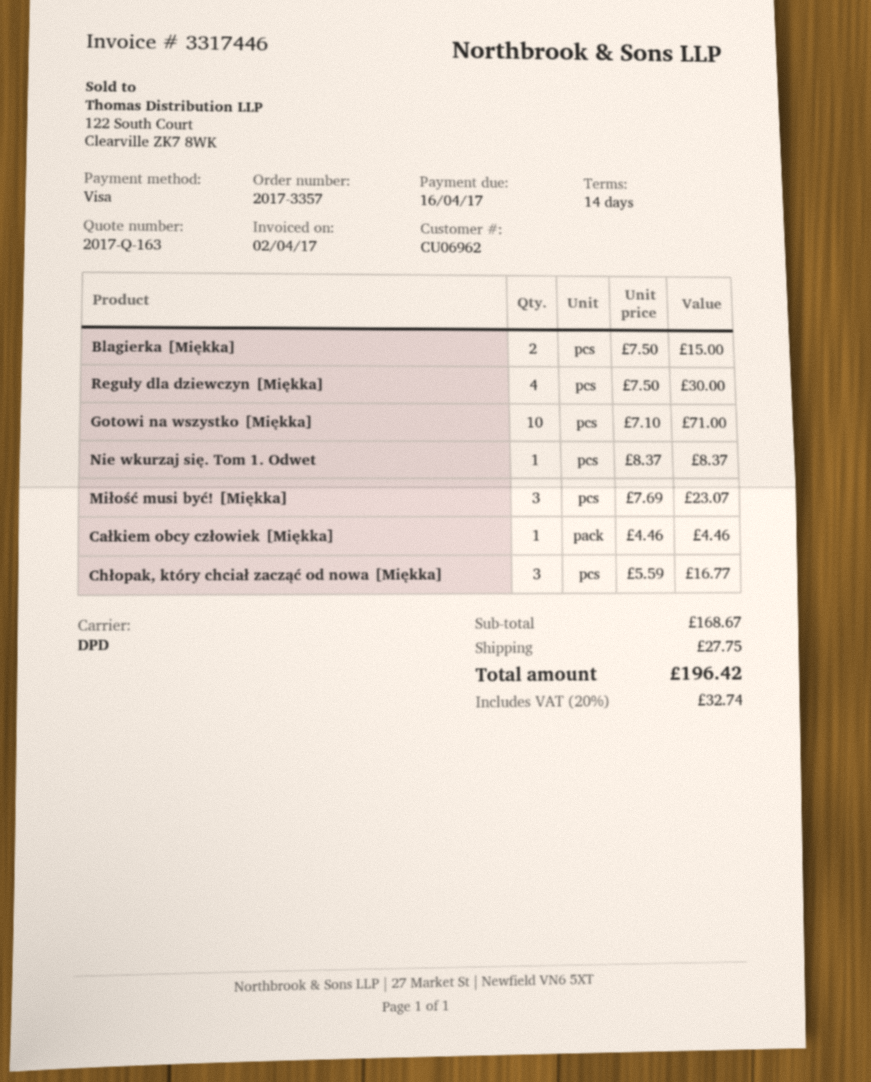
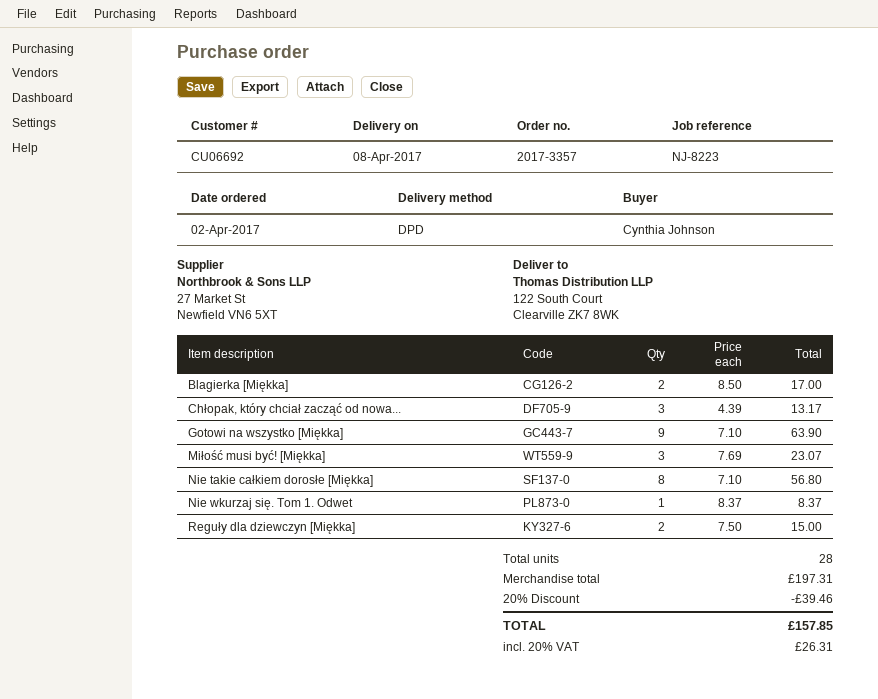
customer number: CU06962 -> CU06692
Blagierka [Miękka]: 2 x 7.50 = 15.00 -> 2 x 8.50 = 17.00
Reguły dla dziewczyn [Miękka]: 4 x 7.50 = 30.00 -> 2 x 7.50 = 15.00
Gotowi na wszystko [Miękka]: 10 x 7.10 = 71.00 -> 9 x 7.10 = 63.90
Całkiem obcy człowiek [Miękka]: 1 x 4.46 = 4.46 -> none
Chłopak, który chciał zacząć od nowa [Miękka]: 3 x 5.59 = 16.77 -> 3 x 4.39 = 13.17
Nie takie całkiem dorosłe [Miękka]: none -> 8 x 7.10 = 56.80
subtotal: 168.67 -> 197.31
discount: none -> 20% = 39.46
shipping: 27.75 -> none
tax: 20% = 32.74 -> 20% = 26.31
total: 196.42 -> 157.85

